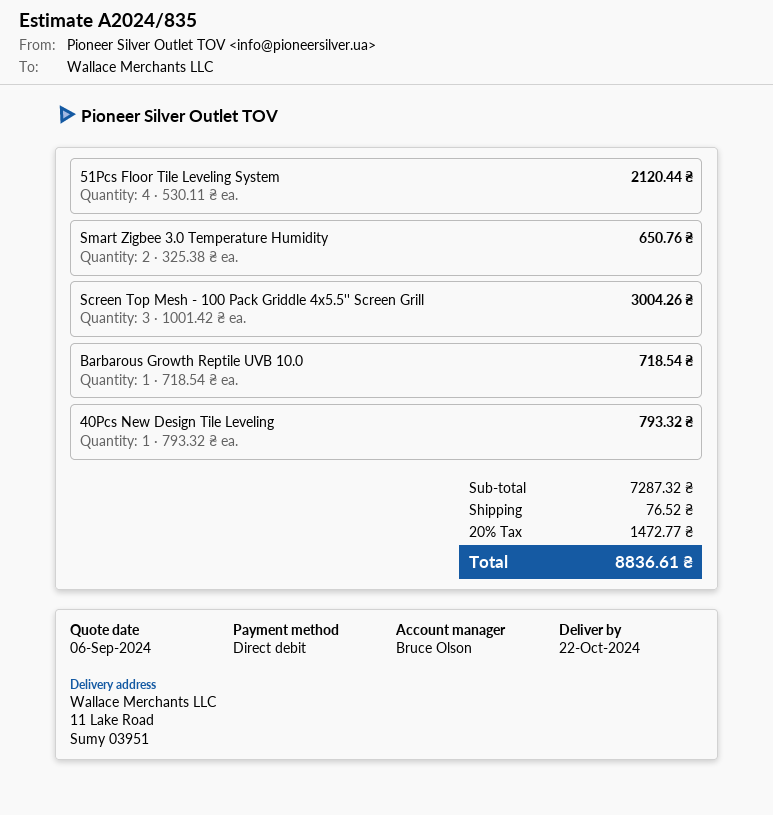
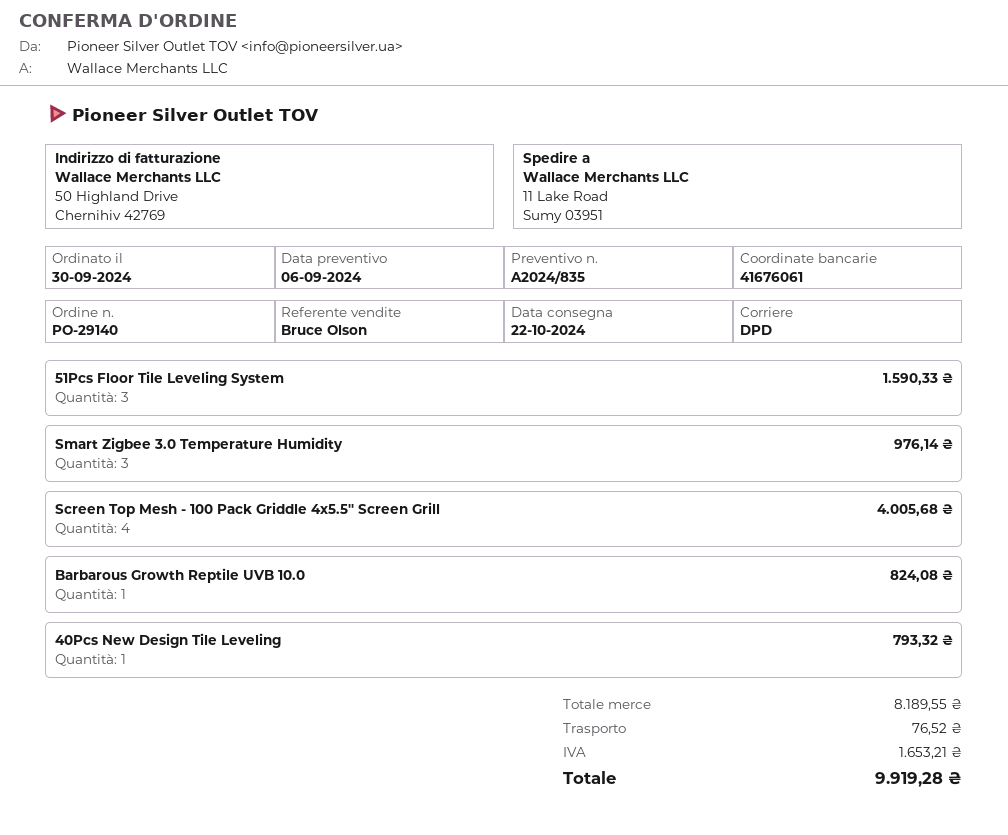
51Pcs Floor Tile Leveling System: 4 for 2120.44 -> 3 for 1590.33
Smart Zigbee 3.0 Temperature Humidity: 2 for 650.76 -> 3 for 976.14
Screen Top Mesh - 100 Pack Griddle 4x5.5'' Screen Grill: 3 for 3004.26 -> 4 for 4005.68
Barbarous Growth Reptile UVB 10.0: 1 for 718.54 -> 1 for 824.08
subtotal: 7287.32 -> 8189.55
tax: 1472.77 -> 1653.21
total: 8836.61 -> 9919.28

